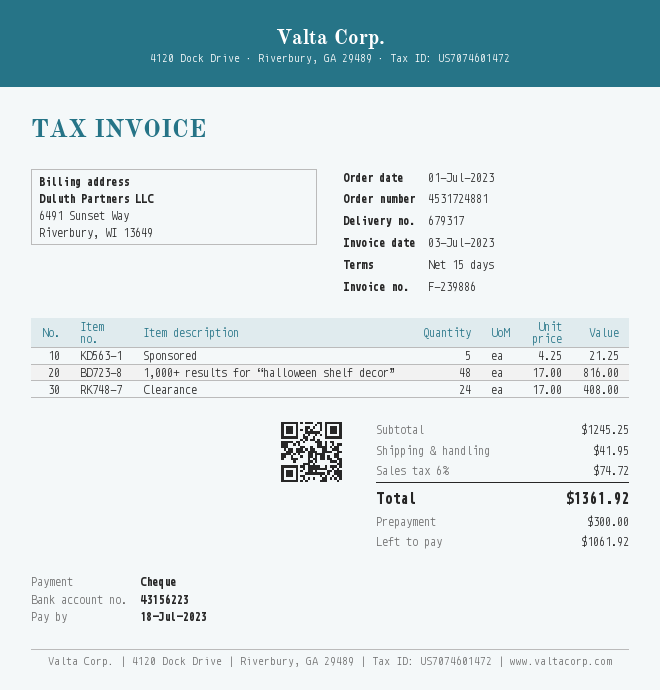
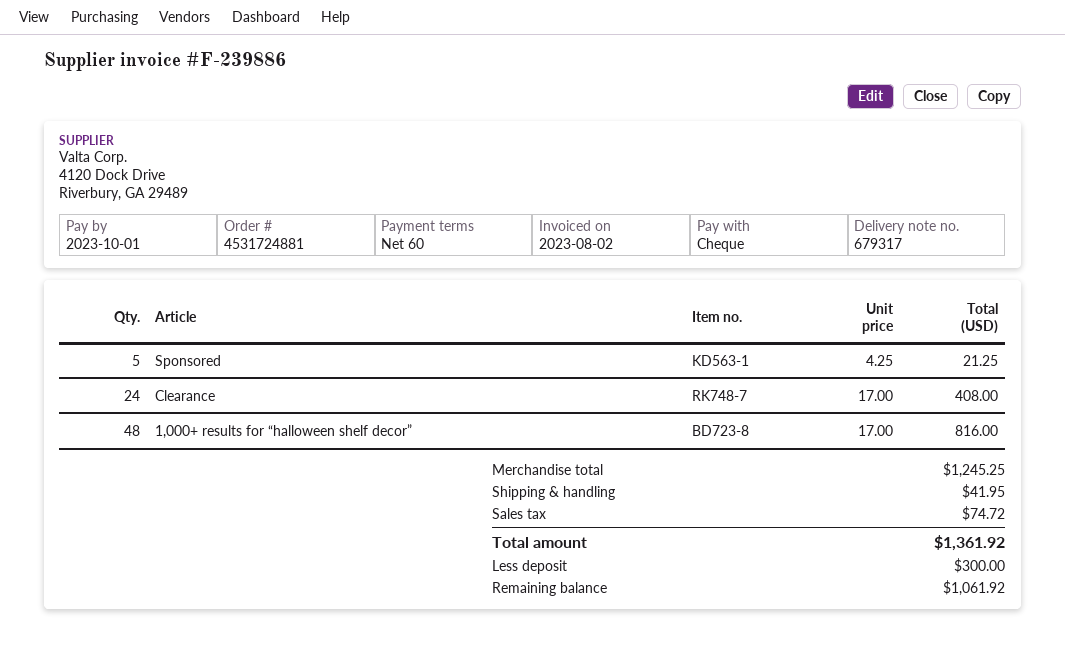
invoice date: 2023-07-03 -> 2023-08-02
payment terms: 15 days -> 60 days
due date: 2023-07-18 -> 2023-10-01

